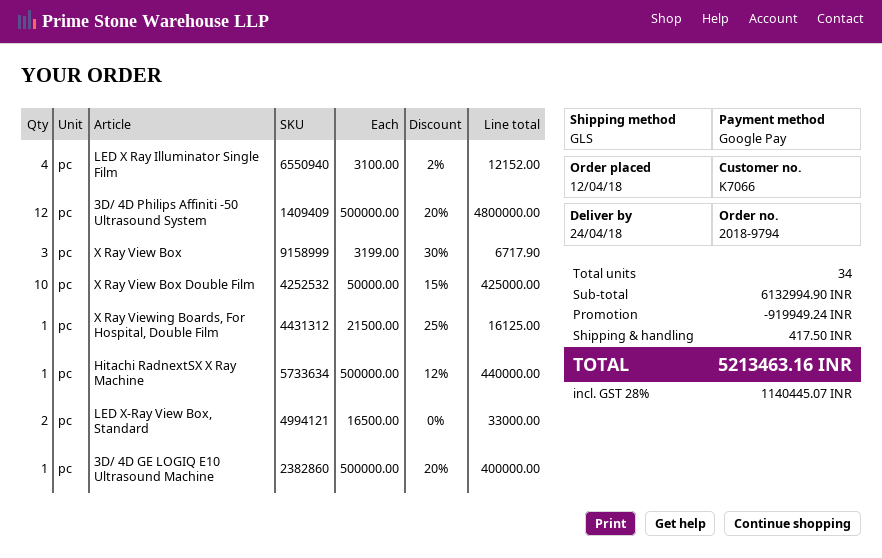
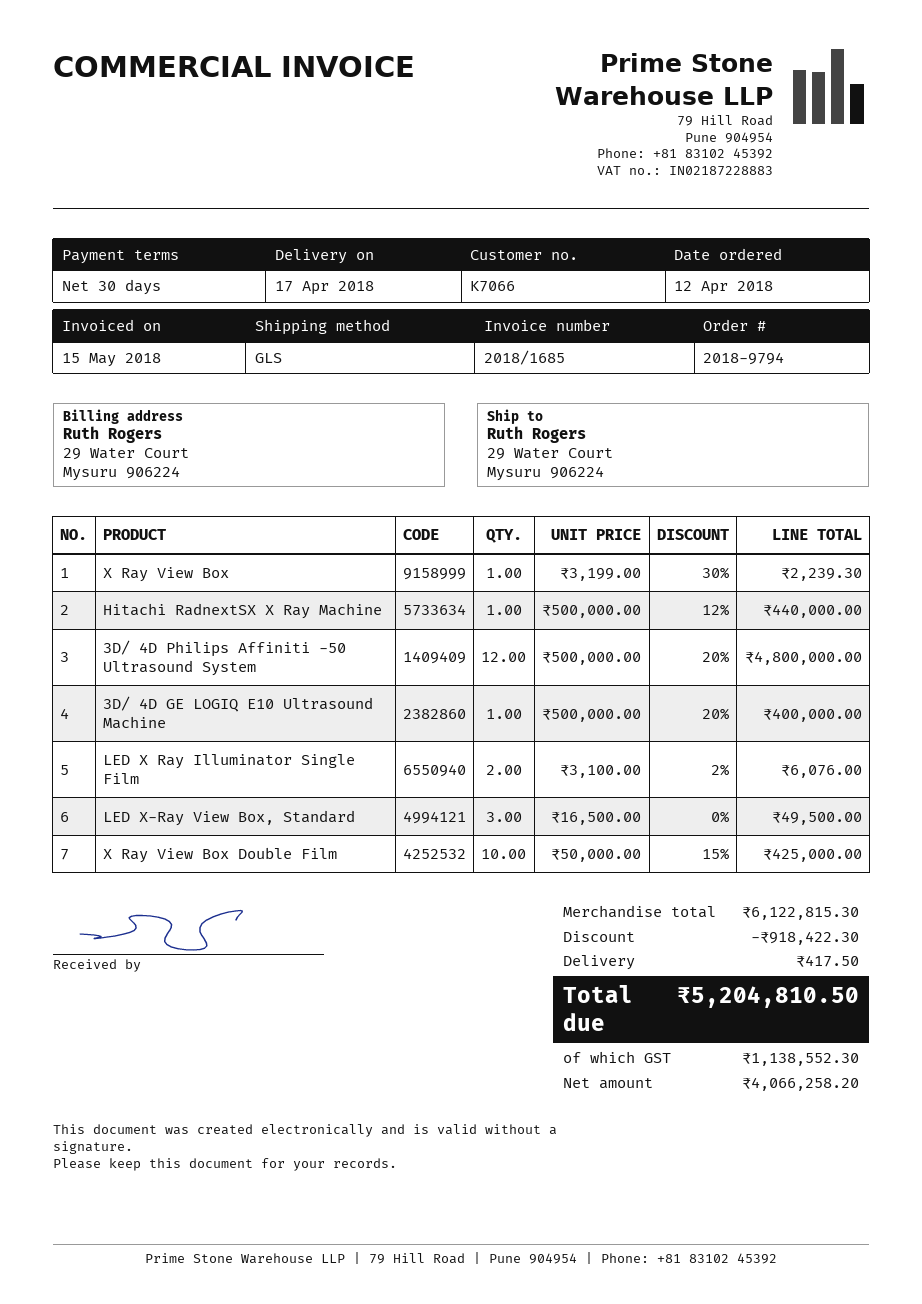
delivery date: 2018-04-24 -> 2018-04-17
LED X Ray Illuminator Single Film: 4 x 3100.00 - 2% = 12152.00 -> 2 x 3100.00 - 2% = 6076.00
X Ray View Box: 3 x 3199.00 - 30% = 6717.90 -> 1 x 3199.00 - 30% = 2239.30
X Ray Viewing Boards, For Hospital, Double Film: 1 x 21500.00 - 25% = 16125.00 -> none
LED X-Ray View Box, Standard: 2 x 16500.00 = 33000.00 -> 3 x 16500.00 = 49500.00
subtotal: 6132994.90 -> 6122815.30
discount: 919949.24 -> 918422.30
tax: 1140445.07 -> 1138552.30
total: 5213463.16 -> 5204810.50

